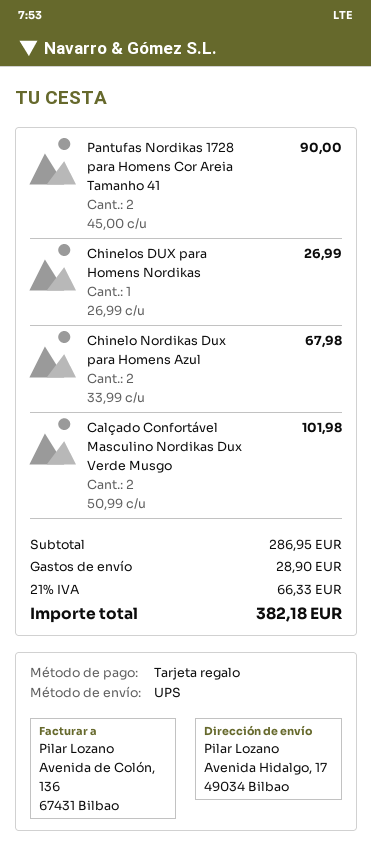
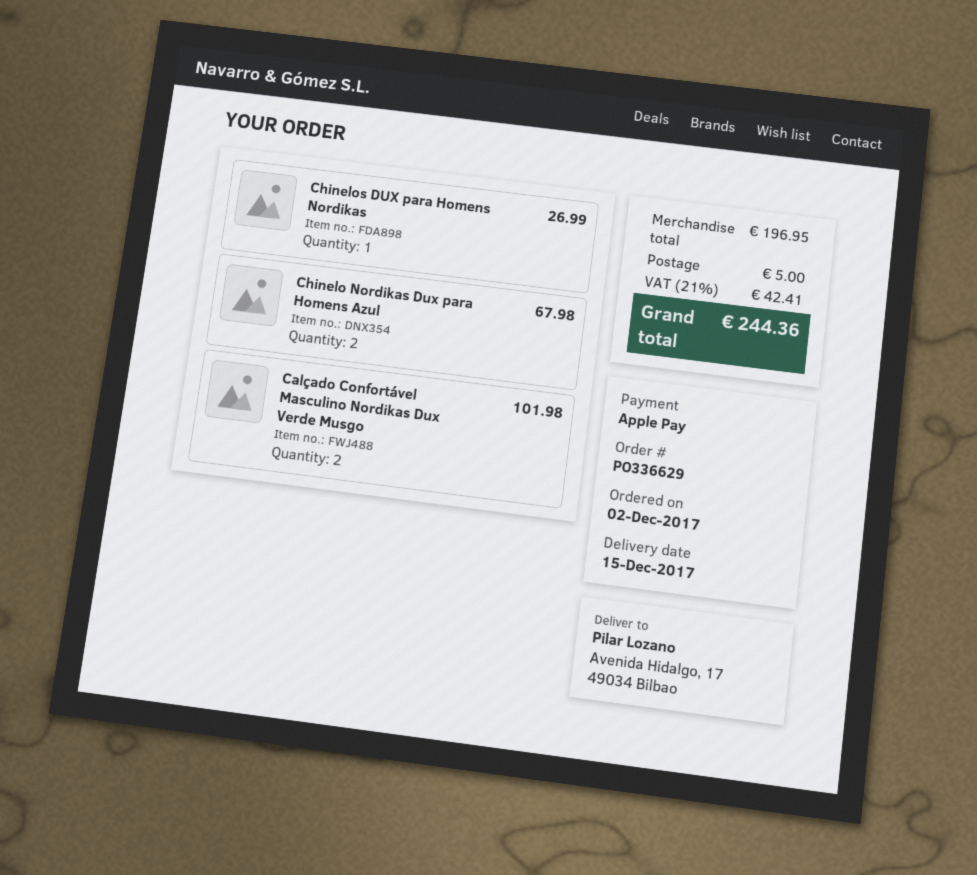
payment method: gift card -> Apple Pay
Pantufas Nordikas 1728 para Homens Cor Areia Tamanho 41: 2 for 90.00 -> none
subtotal: 286.95 -> 196.95
shipping: 28.90 -> 5.00
tax: 21% = 66.33 -> 21% = 42.41
total: 382.18 -> 244.36

